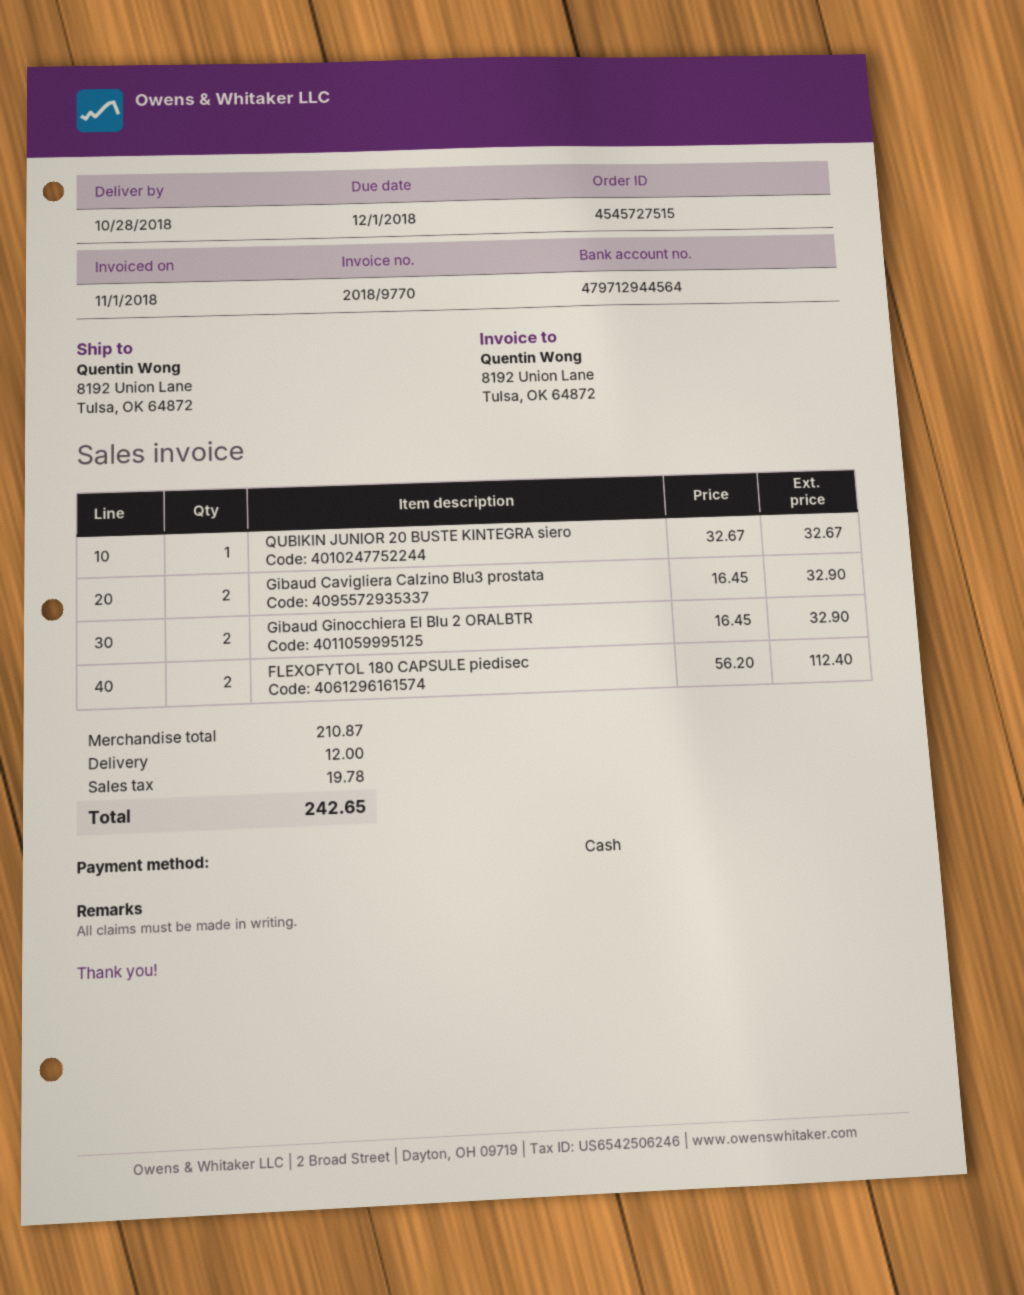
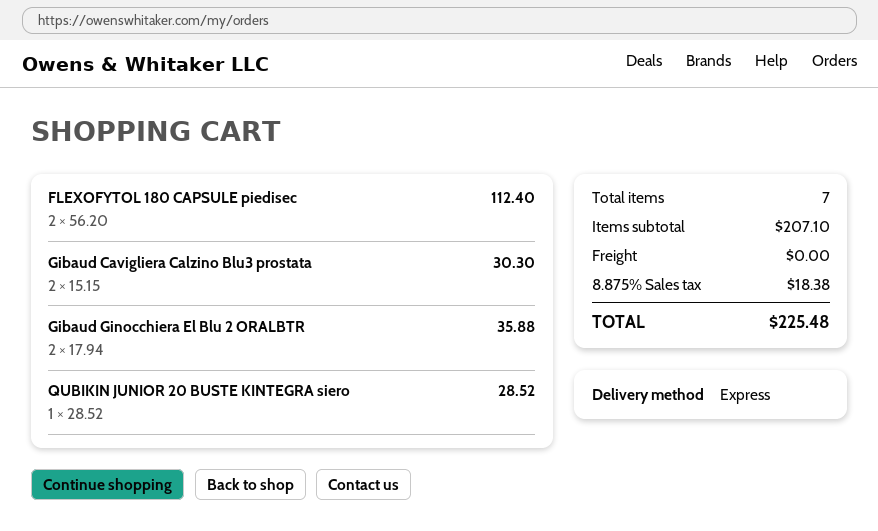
QUBIKIN JUNIOR 20 BUSTE KINTEGRA siero: 1 x 32.67 = 32.67 -> 1 x 28.52 = 28.52
Gibaud Cavigliera Calzino Blu3 prostata: 2 x 16.45 = 32.90 -> 2 x 15.15 = 30.30
Gibaud Ginocchiera El Blu 2 ORALBTR: 2 x 16.45 = 32.90 -> 2 x 17.94 = 35.88
subtotal: 210.87 -> 207.10
shipping: 12.00 -> 0.00
tax: 19.78 -> 18.38
total: 242.65 -> 225.48

